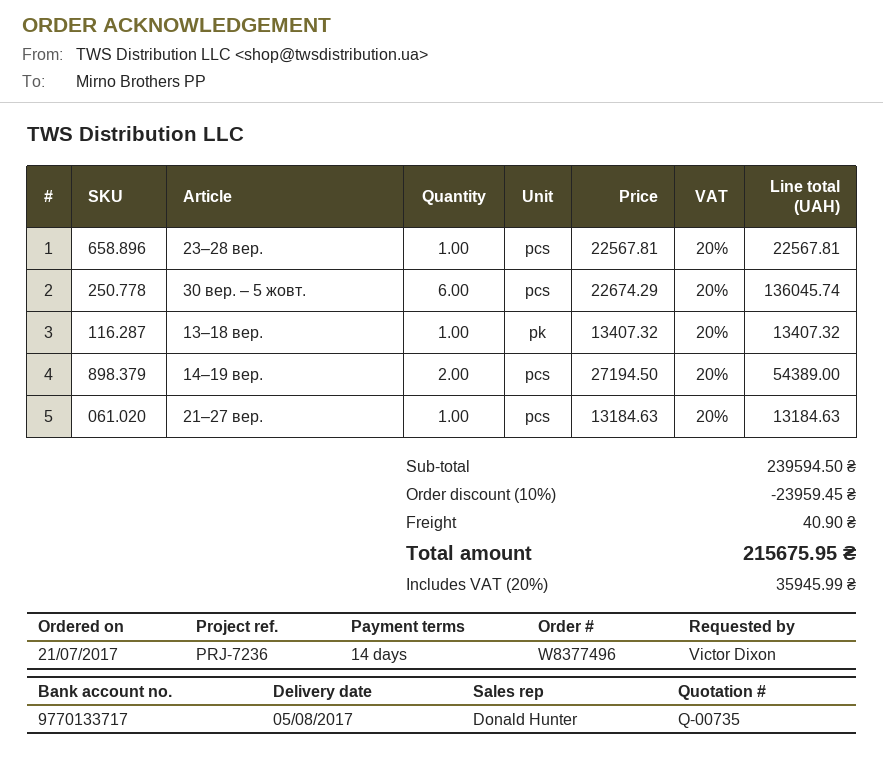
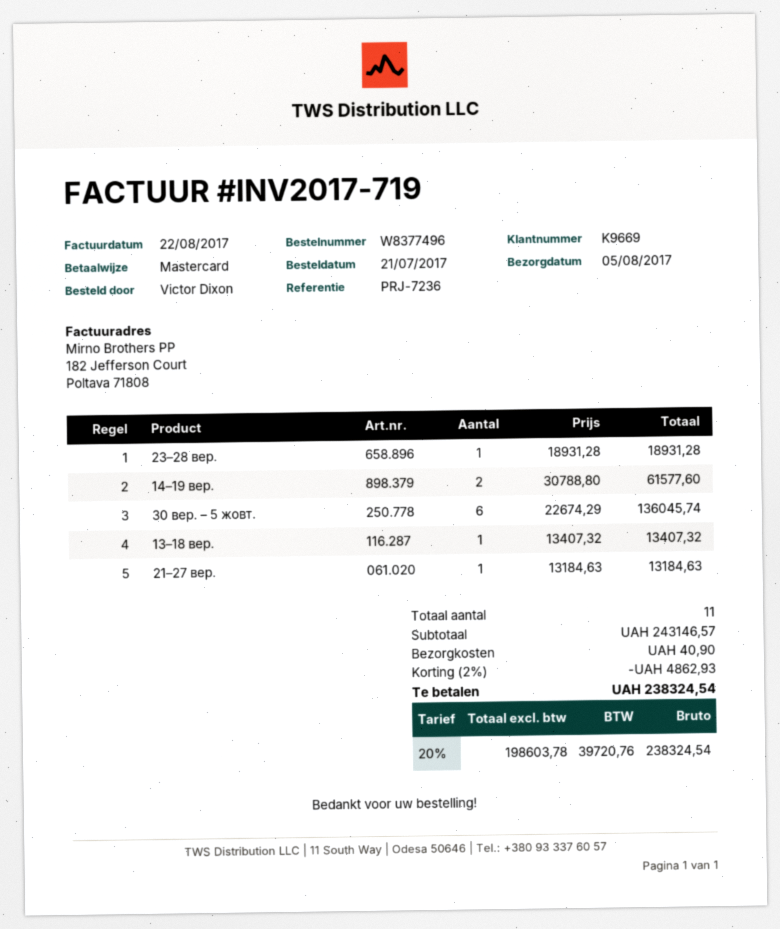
23–28 вер.: 1 x 22567.81 = 22567.81 -> 1 x 18931.28 = 18931.28
14–19 вер.: 2 x 27194.50 = 54389.00 -> 2 x 30788.80 = 61577.60
subtotal: 239594.50 -> 243146.57
discount: 10% = 23959.45 -> 2% = 4862.93
tax: 20% = 35945.99 -> 20% = 39720.76
total: 215675.95 -> 238324.54

